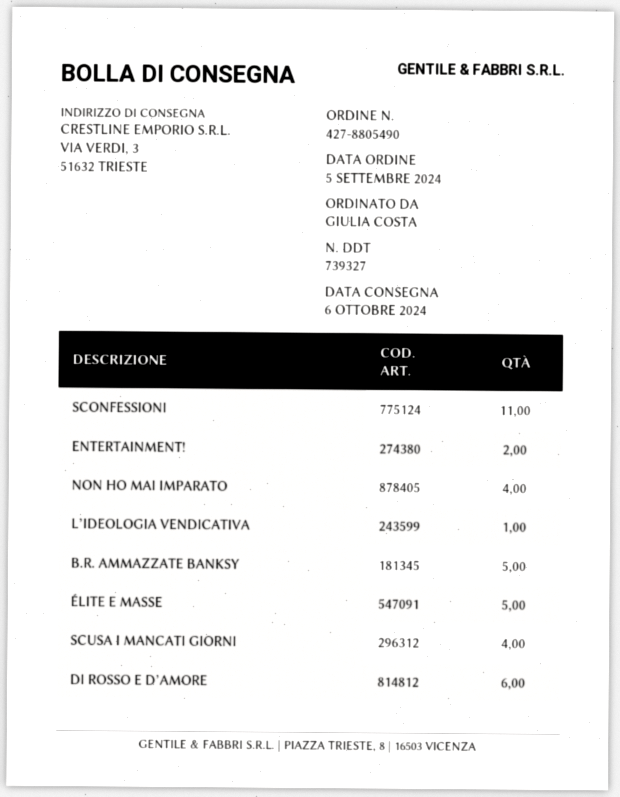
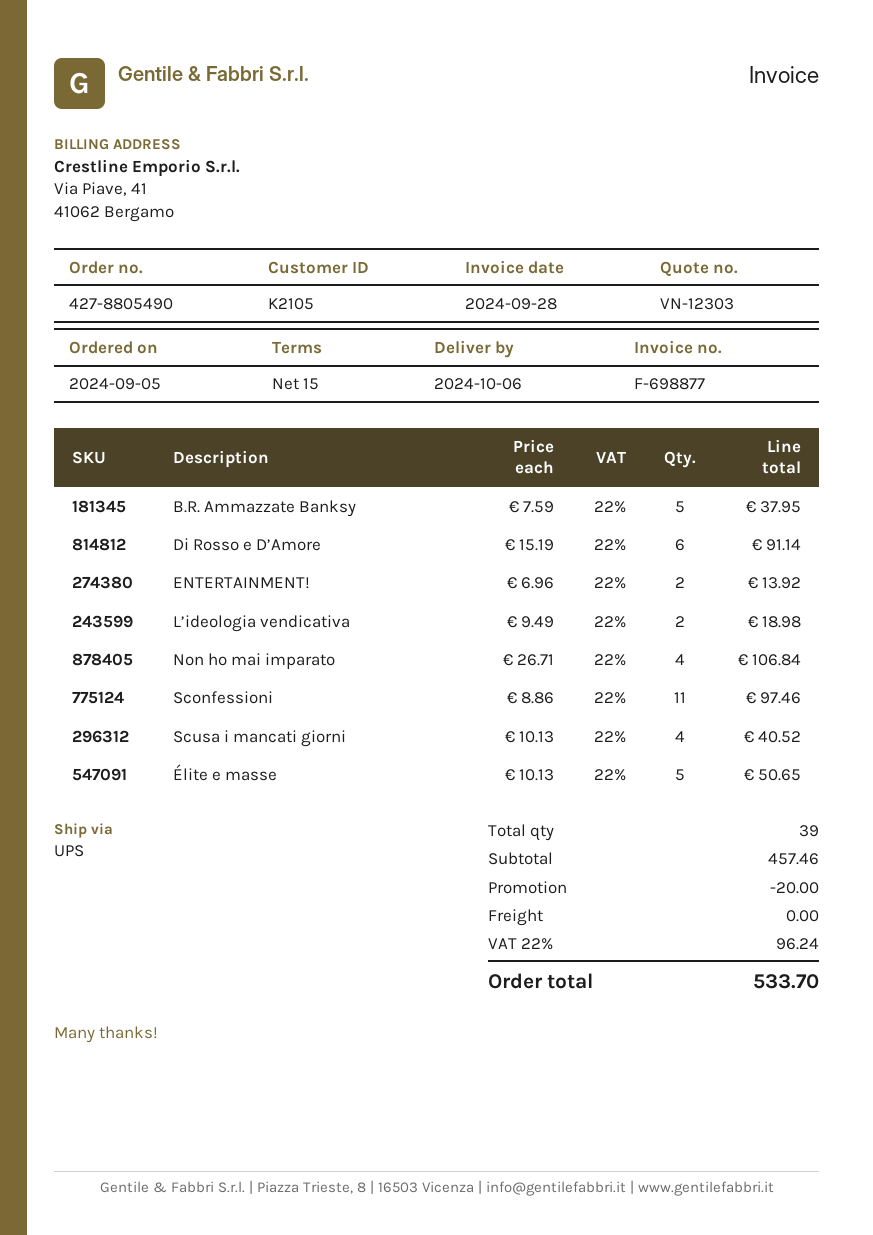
L’IDEOLOGIA VENDICATIVA: 1 -> 2

